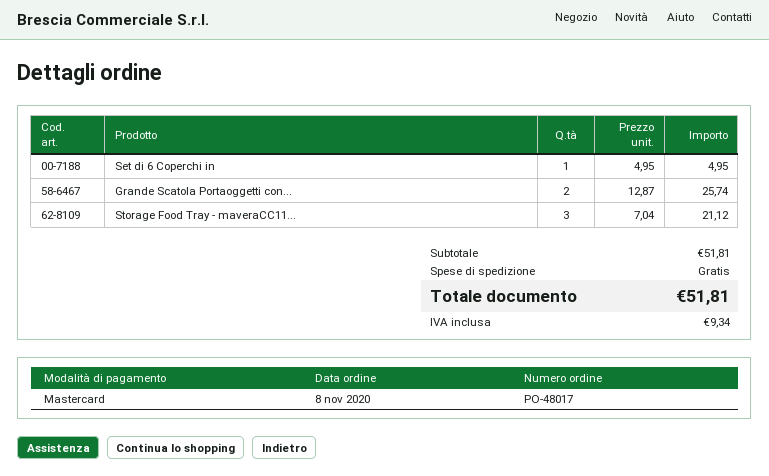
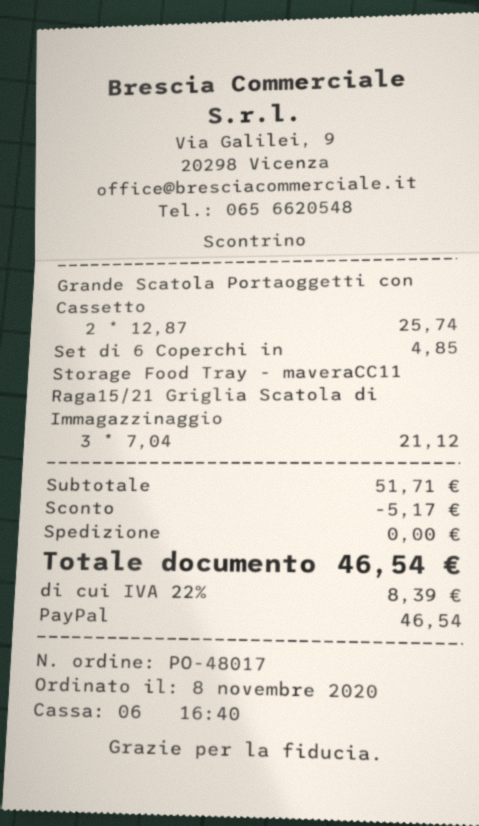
payment method: Mastercard -> PayPal
Set di 6 Coperchi in: 1 x 4.95 = 4.95 -> 1 x 4.85 = 4.85
subtotal: 51.81 -> 51.71
discount: none -> 5.17
tax: 9.34 -> 8.39
total: 51.81 -> 46.54

